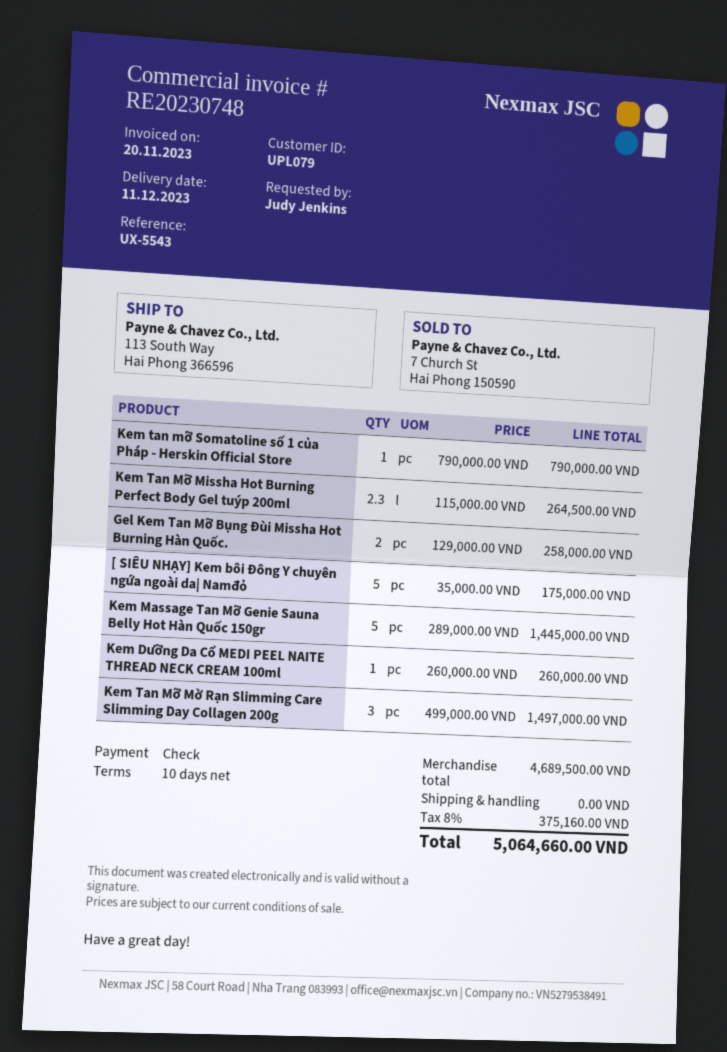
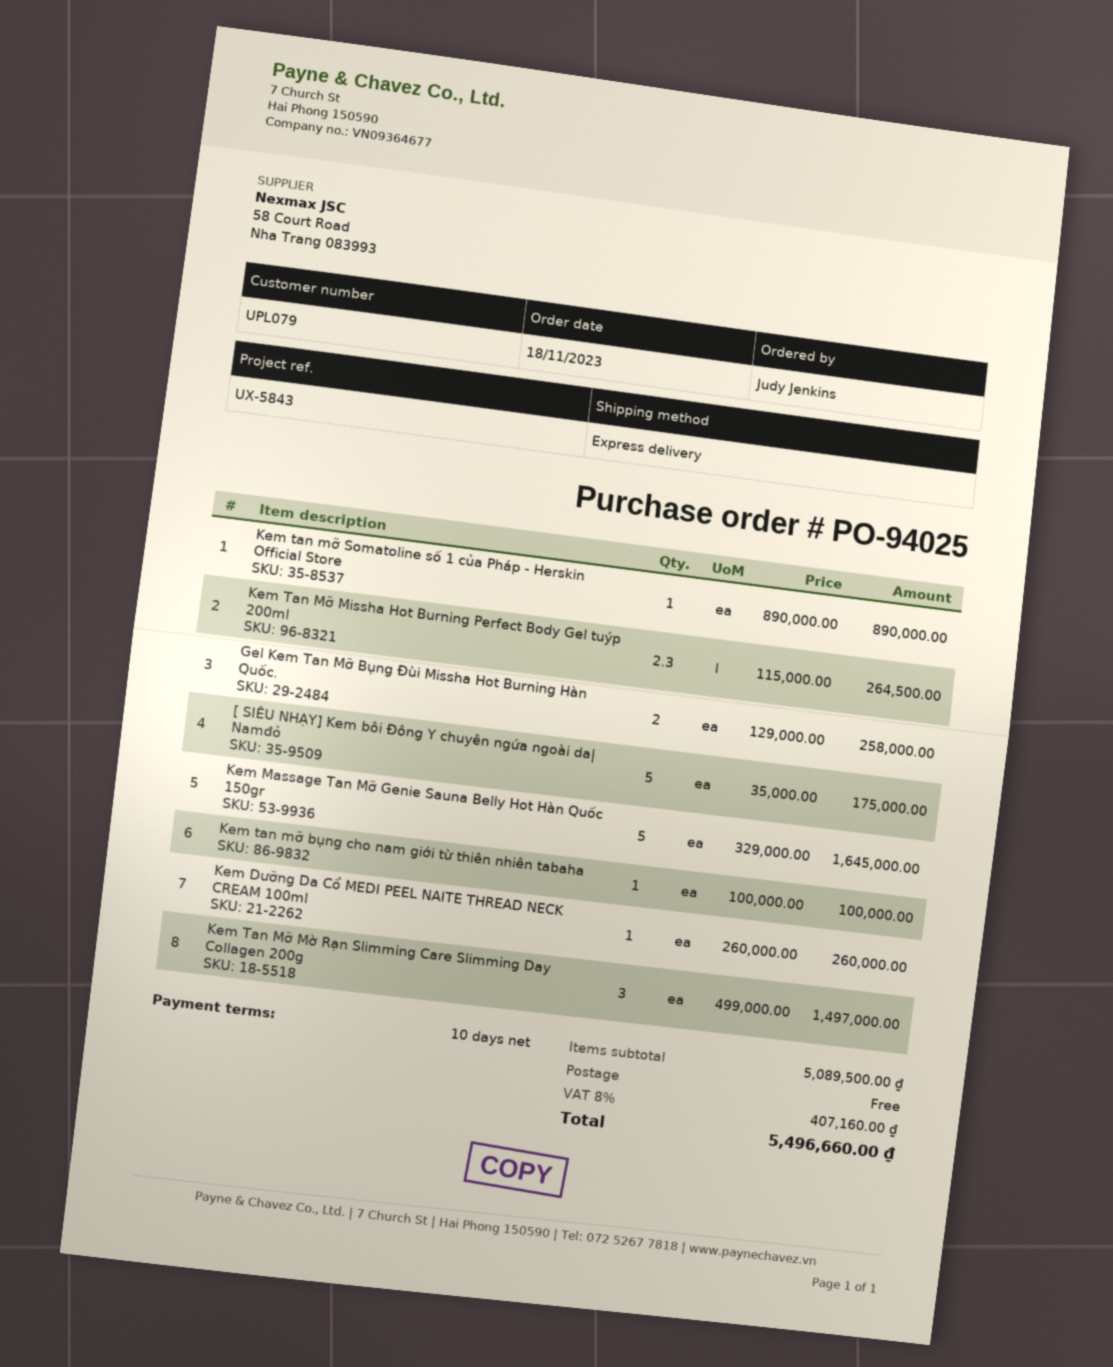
reference: UX-5543 -> UX-5843
Kem tan mỡ Somatoline số 1 của Pháp - Herskin Official Store: 1 x 790000.00 = 790000.00 -> 1 x 890000.00 = 890000.00
Kem Massage Tan Mỡ Genie Sauna Belly Hot Hàn Quốc 150gr: 5 x 289000.00 = 1445000.00 -> 5 x 329000.00 = 1645000.00
Kem tan mỡ bụng cho nam giới từ thiên nhiên tabaha: none -> 1 x 100000.00 = 100000.00
subtotal: 4689500.00 -> 5089500.00
tax: 8% = 375160.00 -> 8% = 407160.00
total: 5064660.00 -> 5496660.00

